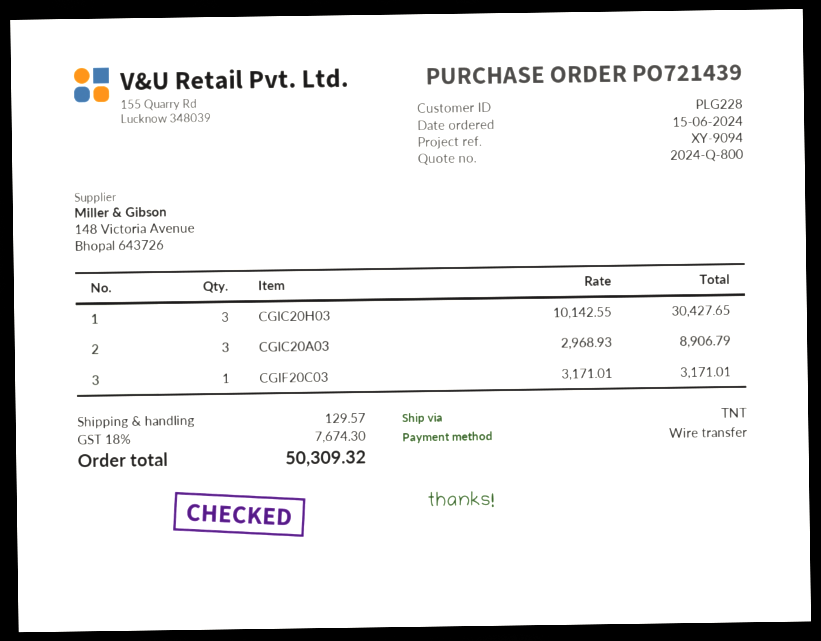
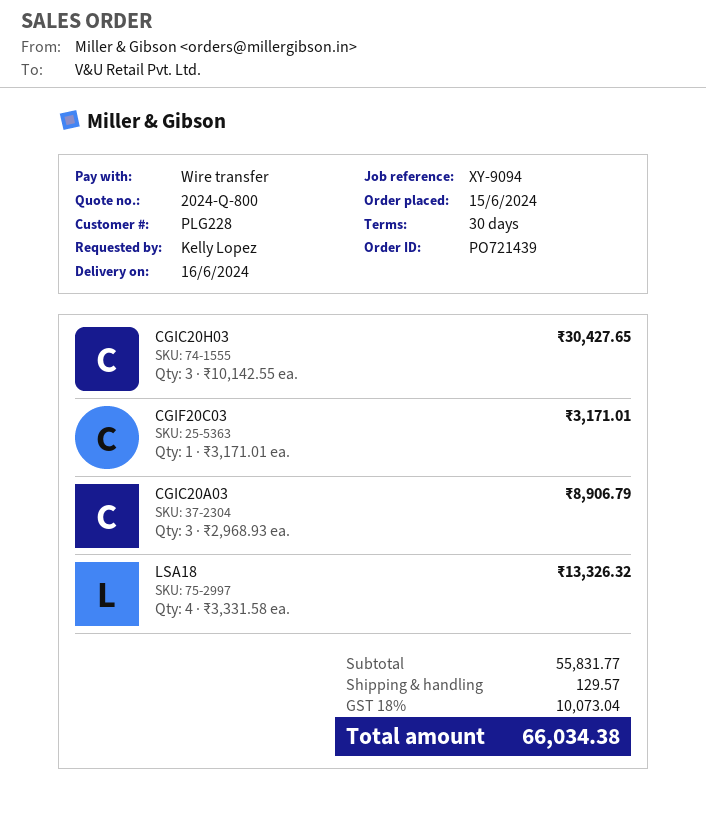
LSA18: none -> 4 x 3331.58 = 13326.32
tax: 18% = 7674.30 -> 18% = 10073.04
total: 50309.32 -> 66034.38

